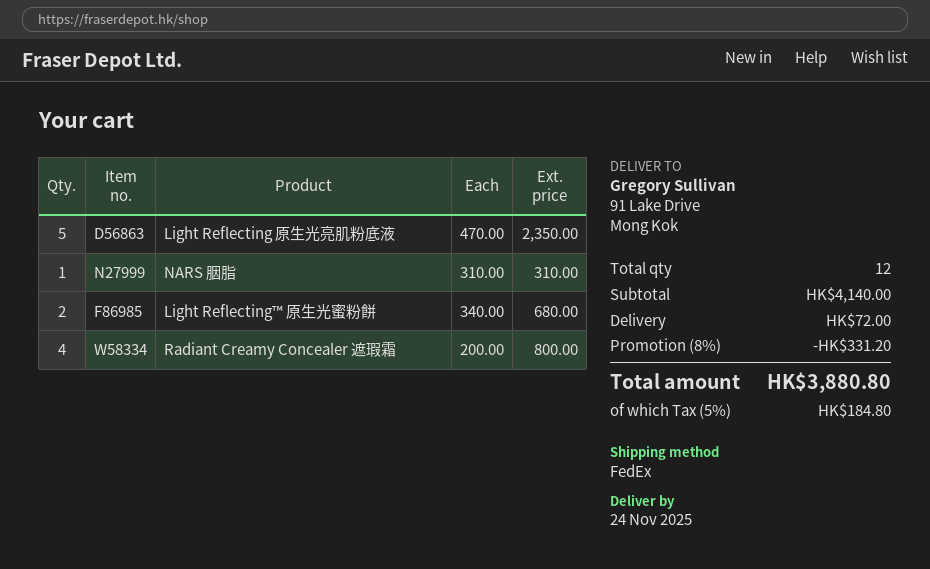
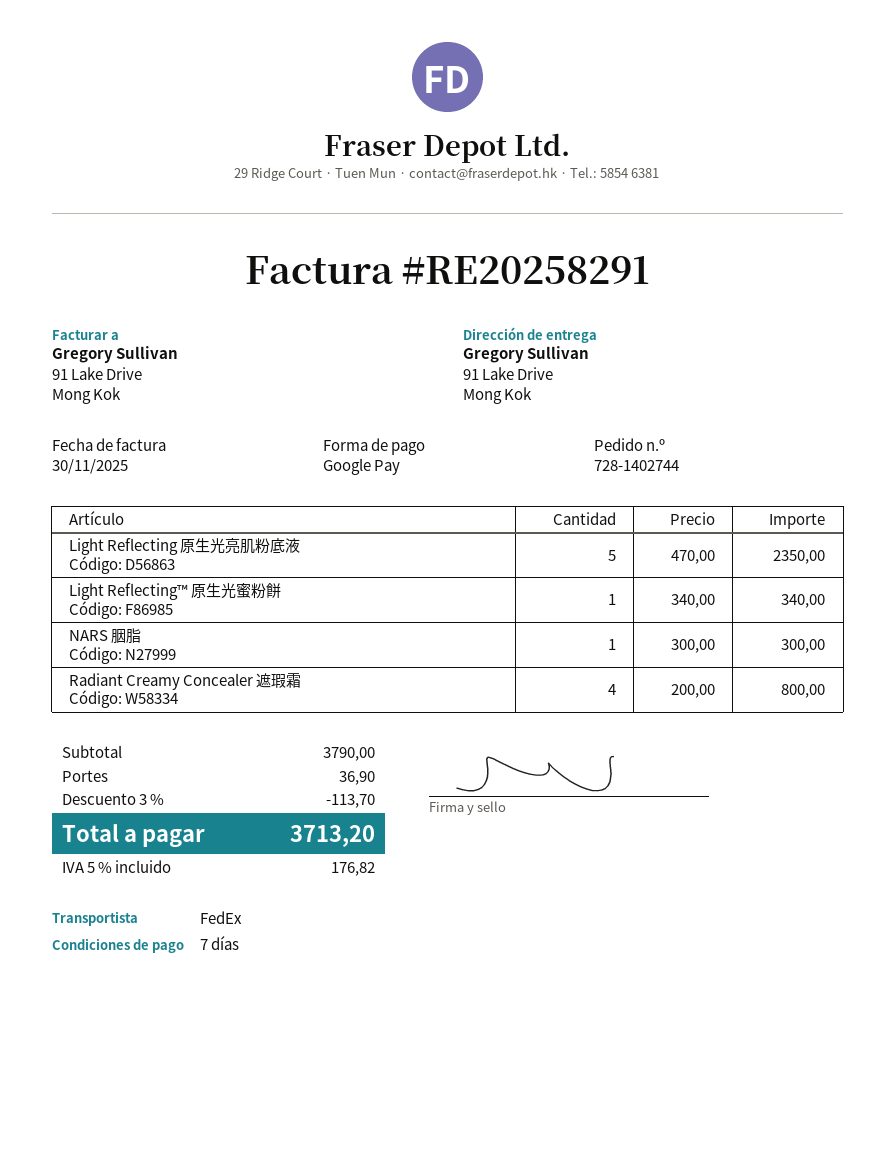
NARS 胭脂: 1 x 310.00 = 310.00 -> 1 x 300.00 = 300.00
Light Reflecting™ 原生光蜜粉餅: 2 x 340.00 = 680.00 -> 1 x 340.00 = 340.00
subtotal: 4140.00 -> 3790.00
discount: 8% = 331.20 -> 3% = 113.70
shipping: 72.00 -> 36.90
tax: 5% = 184.80 -> 5% = 176.82
total: 3880.80 -> 3713.20

